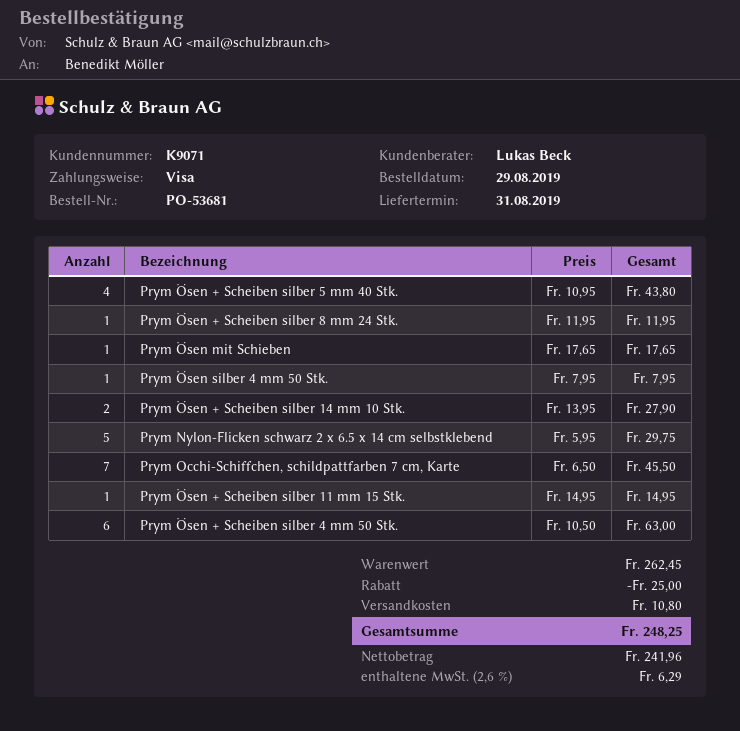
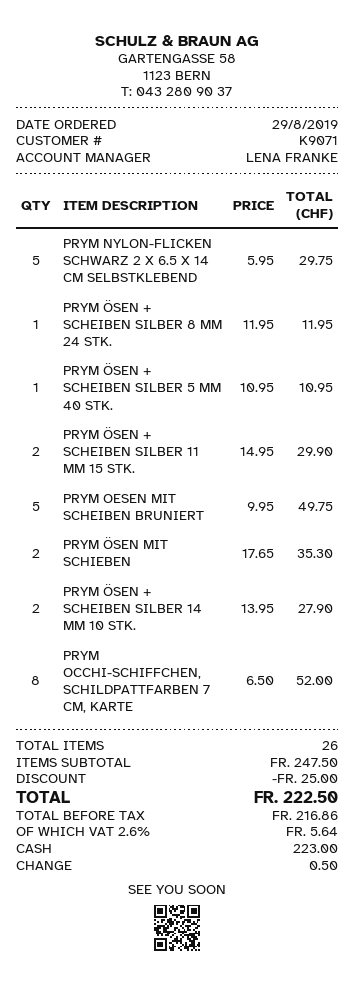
sales rep: Lukas Beck -> LENA FRANKE
payment method: Visa -> cash
Prym Ösen + Scheiben silber 5 mm 40 Stk.: 4 x 10.95 = 43.80 -> 1 x 10.95 = 10.95
Prym Ösen mit Schieben: 1 x 17.65 = 17.65 -> 2 x 17.65 = 35.30
Prym Ösen silber 4 mm 50 Stk.: 1 x 7.95 = 7.95 -> none
Prym Occhi-Schiffchen, schildpattfarben 7 cm, Karte: 7 x 6.50 = 45.50 -> 8 x 6.50 = 52.00
Prym Ösen + Scheiben silber 11 mm 15 Stk.: 1 x 14.95 = 14.95 -> 2 x 14.95 = 29.90
Prym Ösen + Scheiben silber 4 mm 50 Stk.: 6 x 10.50 = 63.00 -> none
PRYM OESEN MIT SCHEIBEN BRUNIERT: none -> 5 x 9.95 = 49.75
subtotal: 262.45 -> 247.50
shipping: 10.80 -> none
net: 241.96 -> 216.86
tax: 2.6% = 6.29 -> 2.6% = 5.64
total: 248.25 -> 222.50

